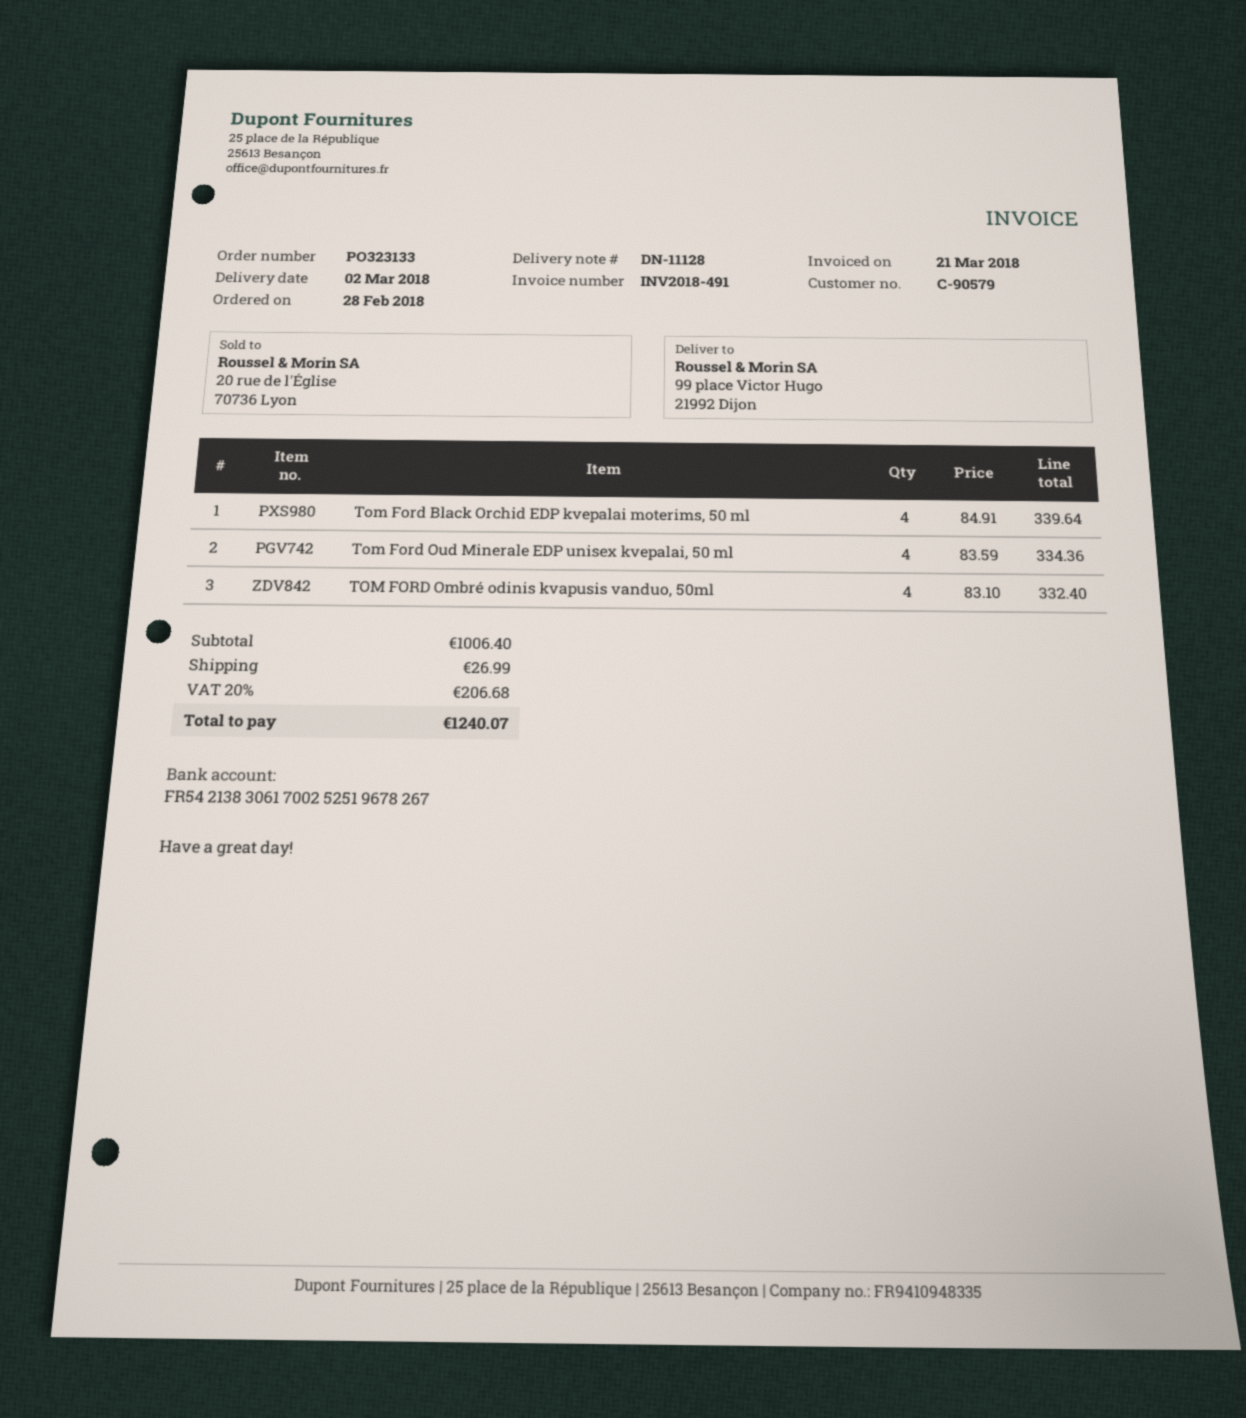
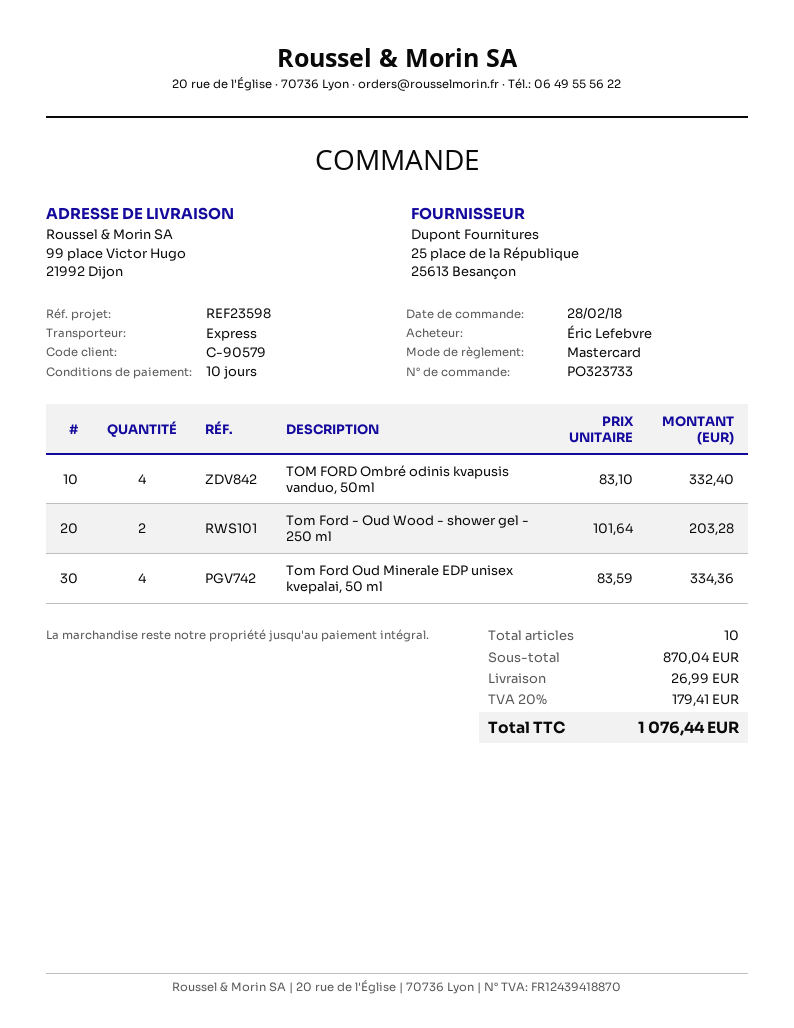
order number: PO323133 -> PO323733
Tom Ford Black Orchid EDP kvepalai moterims, 50 ml: 4 x 84.91 = 339.64 -> none
Tom Ford - Oud Wood - shower gel - 250 ml: none -> 2 x 101.64 = 203.28
subtotal: 1006.40 -> 870.04
tax: 20% = 206.68 -> 20% = 179.41
total: 1240.07 -> 1076.44

